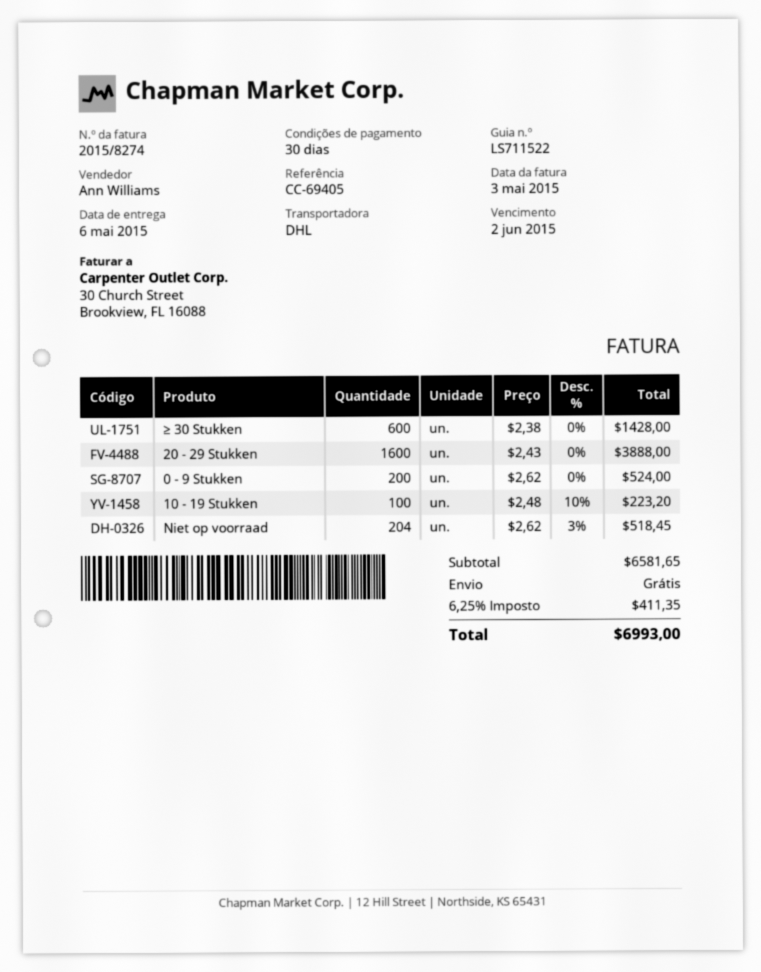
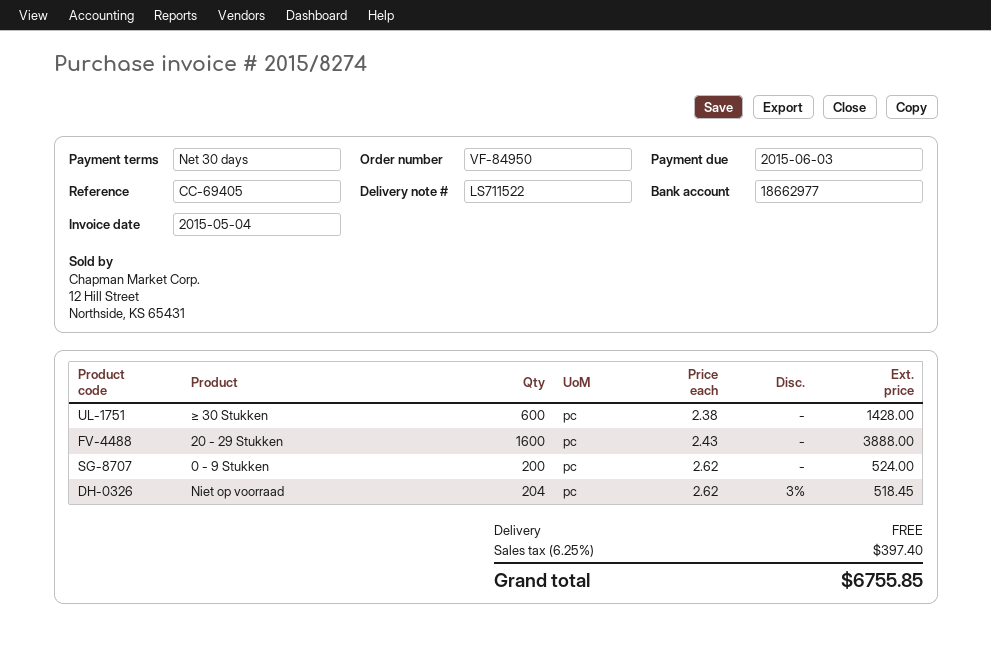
invoice date: 2015-05-03 -> 2015-05-04
due date: 2015-06-02 -> 2015-06-03
10 - 19 Stukken: 100 x 2.48 - 10% = 223.20 -> none
tax: 6.25% = 411.35 -> 6.25% = 397.40
total: 6993.00 -> 6755.85

